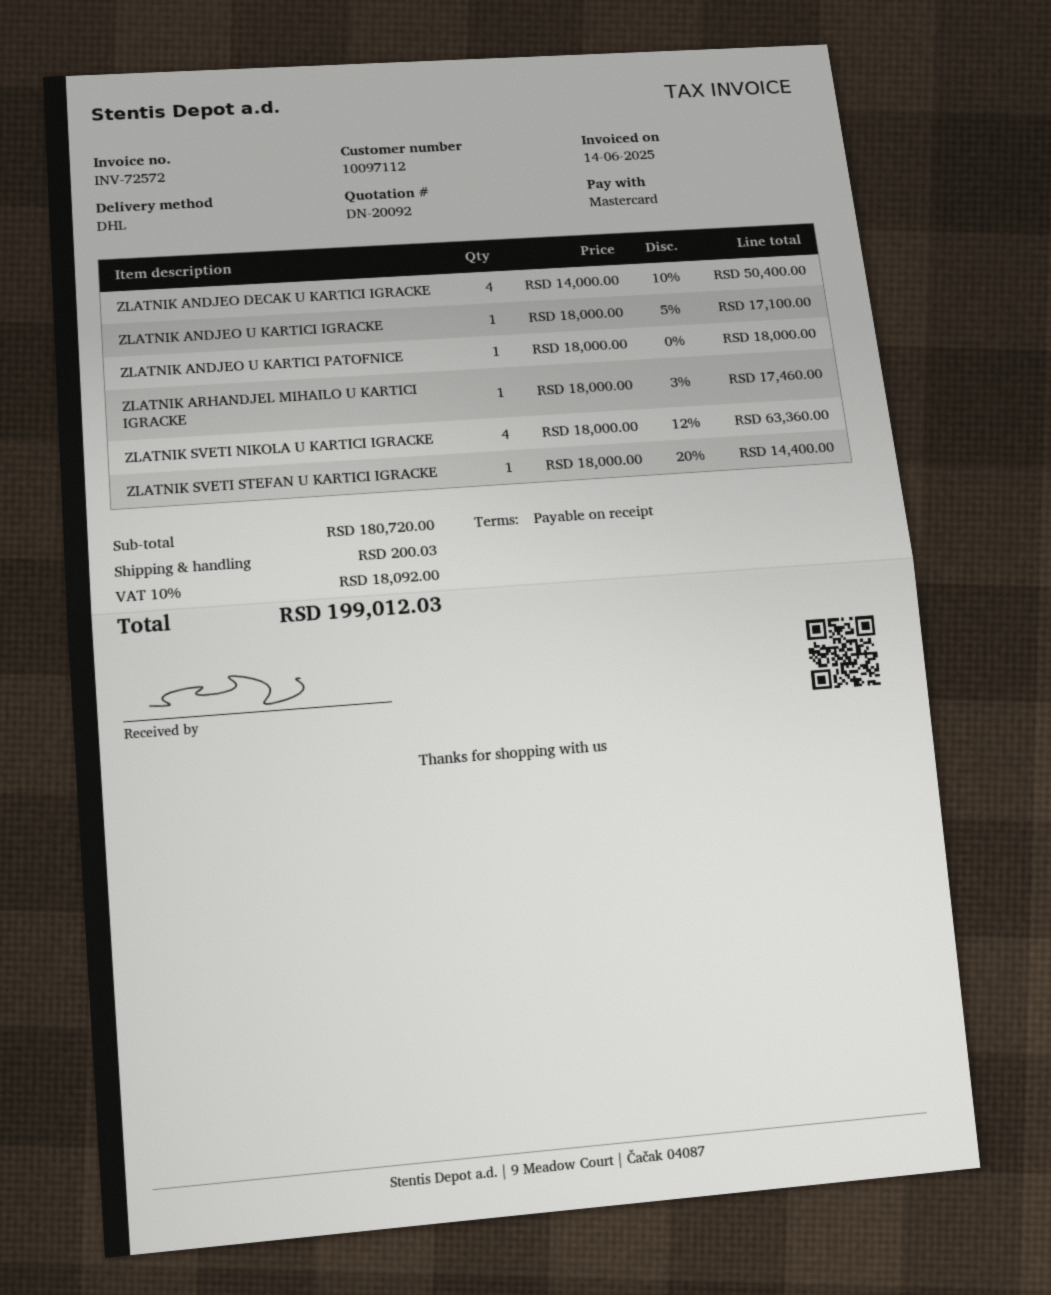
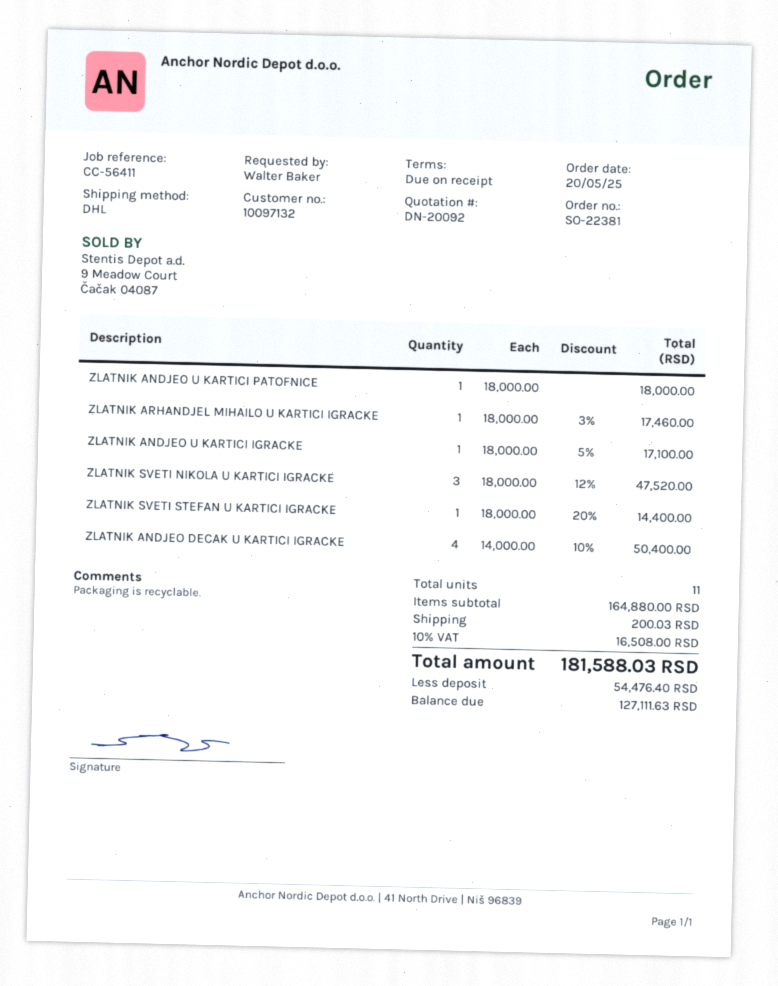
customer number: 10097112 -> 10097132
ZLATNIK SVETI NIKOLA U KARTICI IGRACKE: 4 x 18000.00 - 12% = 63360.00 -> 3 x 18000.00 - 12% = 47520.00
subtotal: 180720.00 -> 164880.00
tax: 10% = 18092.00 -> 10% = 16508.00
total: 199012.03 -> 181588.03

